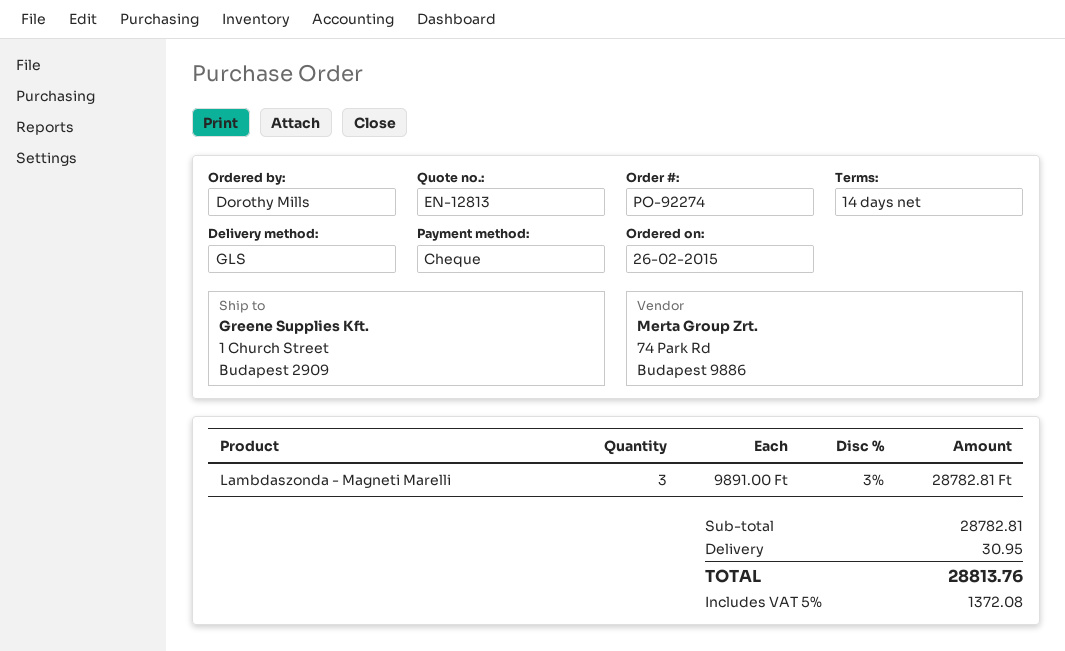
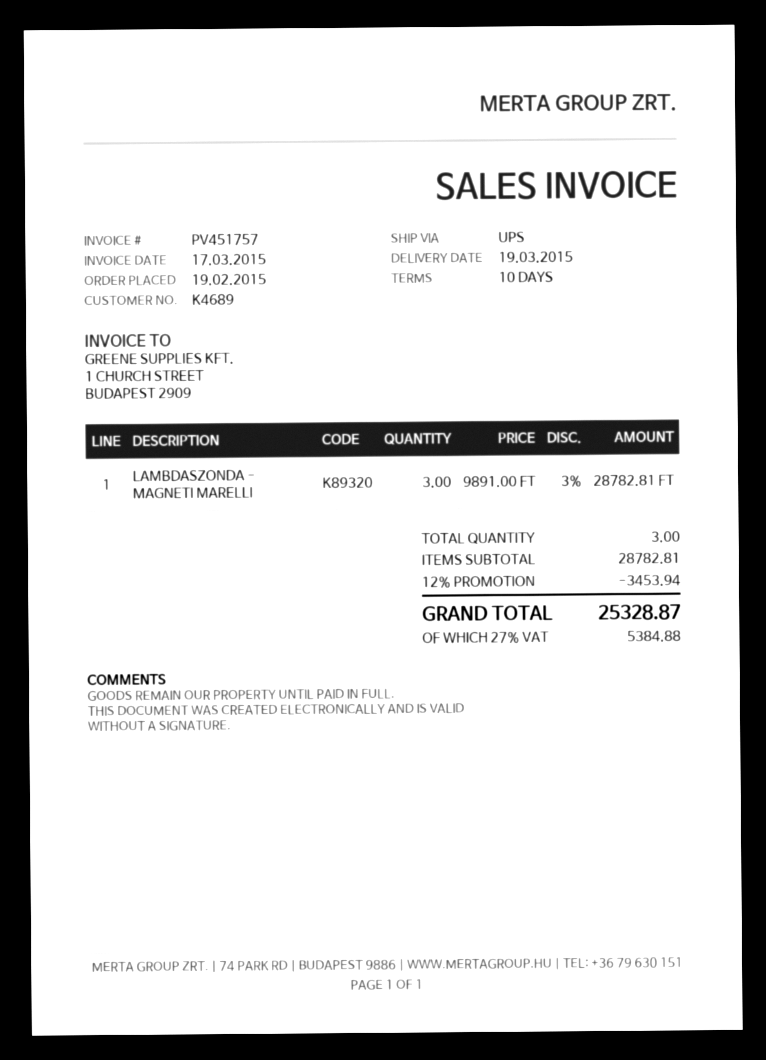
order date: 2015-02-26 -> 2015-02-19
payment terms: 14 days -> 10 days
shipping method: GLS -> UPS
discount: none -> 12% = 3453.94
shipping: 30.95 -> none
tax: 5% = 1372.08 -> 27% = 5384.88
total: 28813.76 -> 25328.87

